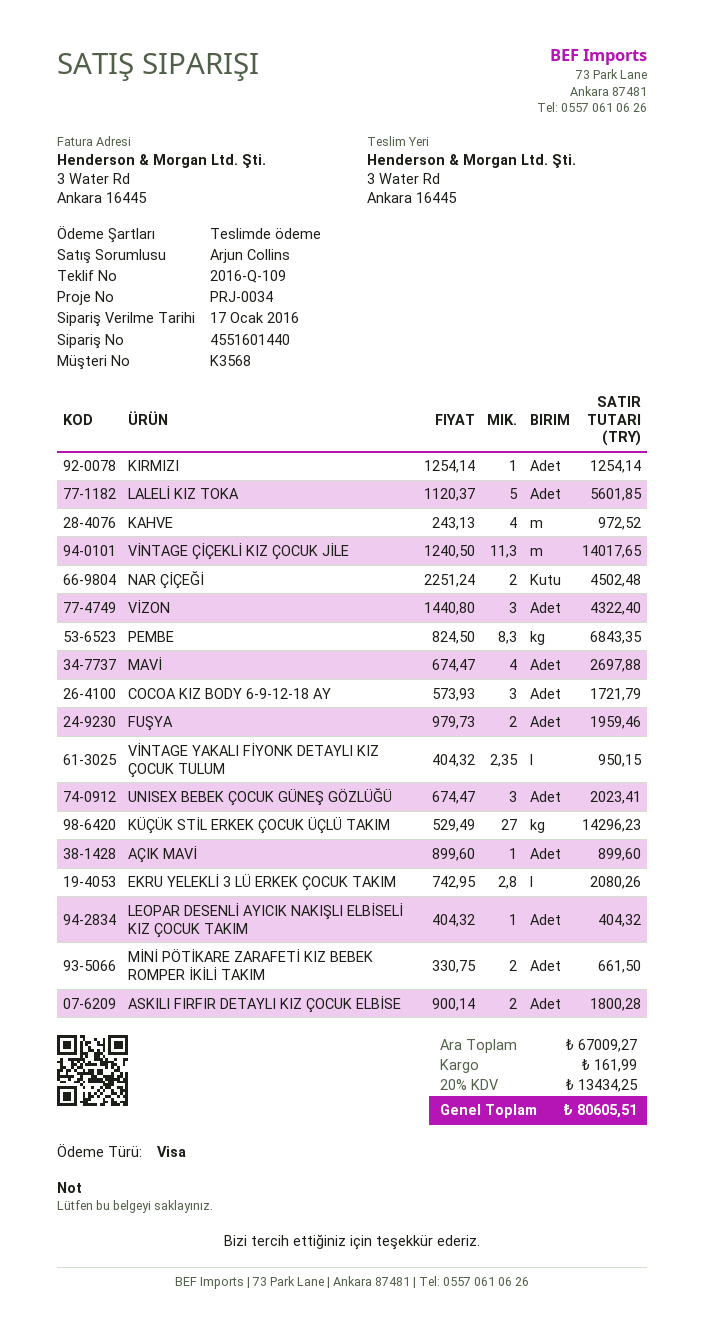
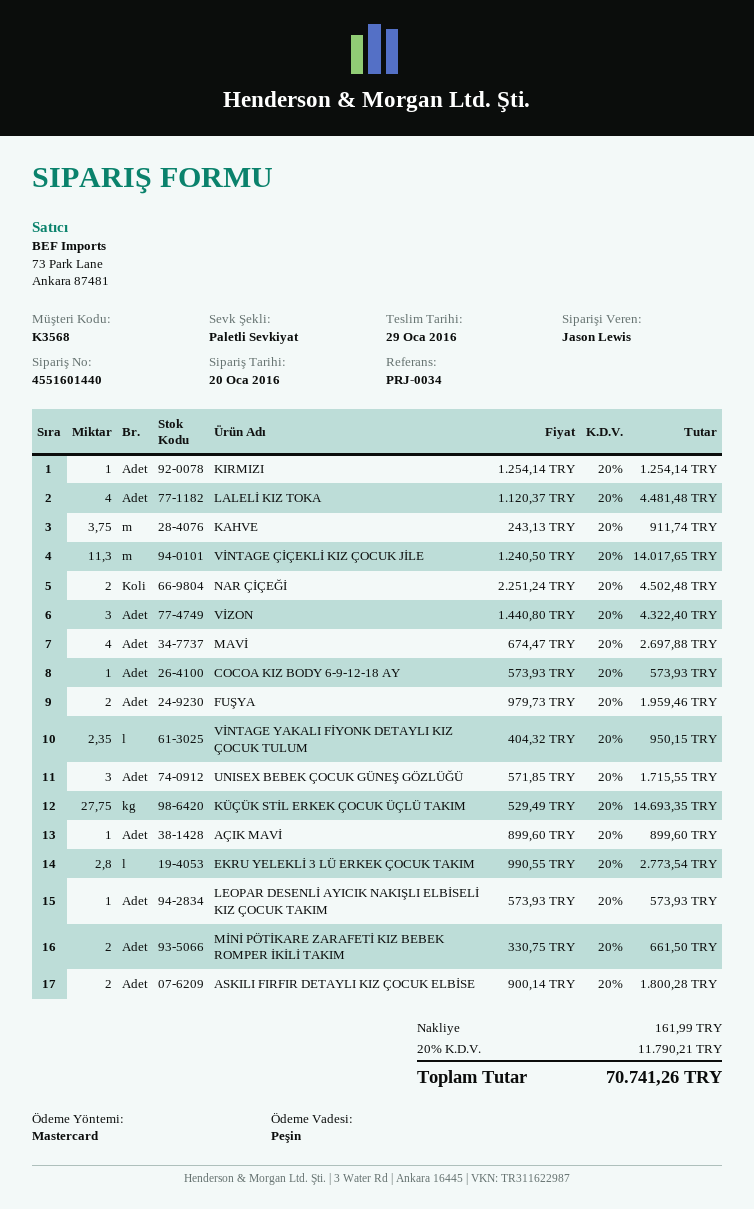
order date: 2016-01-17 -> 2016-01-20
payment method: Visa -> Mastercard
LALELİ KIZ TOKA: 5 x 1120.37 = 5601.85 -> 4 x 1120.37 = 4481.48
KAHVE: 4 x 243.13 = 972.52 -> 3.75 x 243.13 = 911.74
PEMBE: 8.3 x 824.50 = 6843.35 -> none
COCOA KIZ BODY 6-9-12-18 AY: 3 x 573.93 = 1721.79 -> 1 x 573.93 = 573.93
UNISEX BEBEK ÇOCUK GÜNEŞ GÖZLÜĞÜ: 3 x 674.47 = 2023.41 -> 3 x 571.85 = 1715.55
KÜÇÜK STİL ERKEK ÇOCUK ÜÇLÜ TAKIM: 27 x 529.49 = 14296.23 -> 27.75 x 529.49 = 14693.35
EKRU YELEKLİ 3 LÜ ERKEK ÇOCUK TAKIM: 2.8 x 742.95 = 2080.26 -> 2.8 x 990.55 = 2773.54
LEOPAR DESENLİ AYICIK NAKIŞLI ELBİSELİ KIZ ÇOCUK TAKIM: 1 x 404.32 = 404.32 -> 1 x 573.93 = 573.93
tax: 20% = 13434.25 -> 20% = 11790.21
total: 80605.51 -> 70741.26

